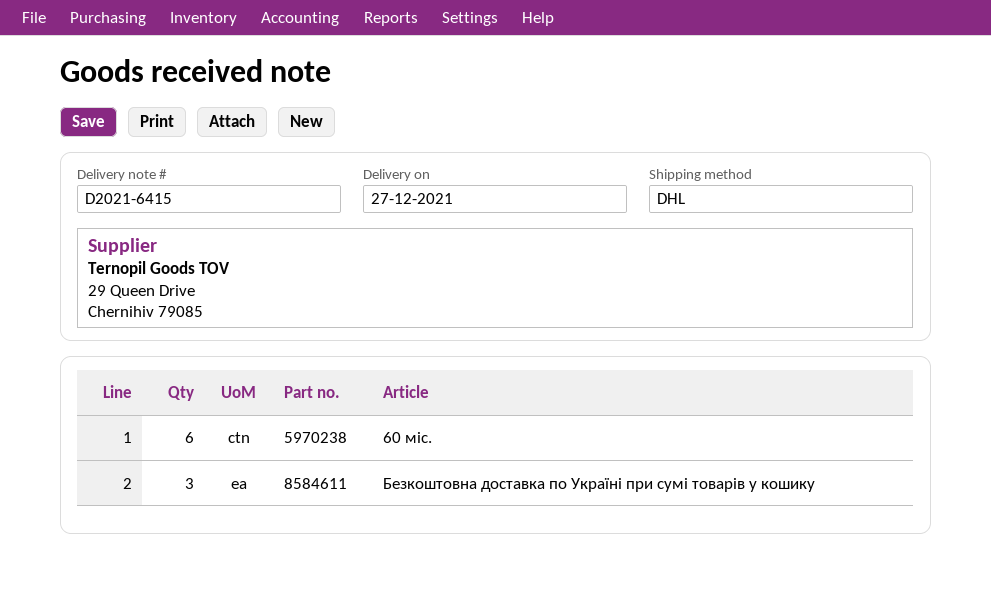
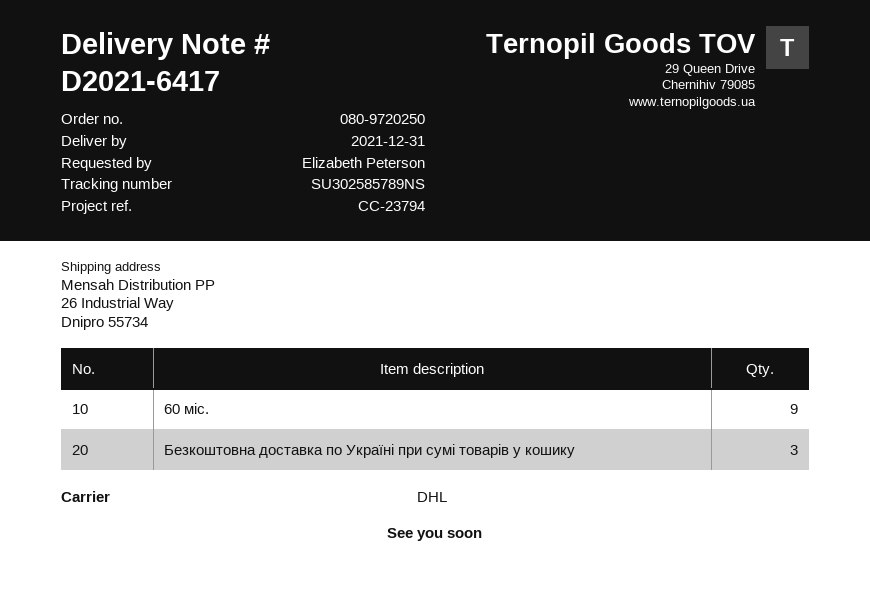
delivery note number: D2021-6415 -> D2021-6417
delivery date: 2021-12-27 -> 2021-12-31
60 міс.: 6 -> 9

